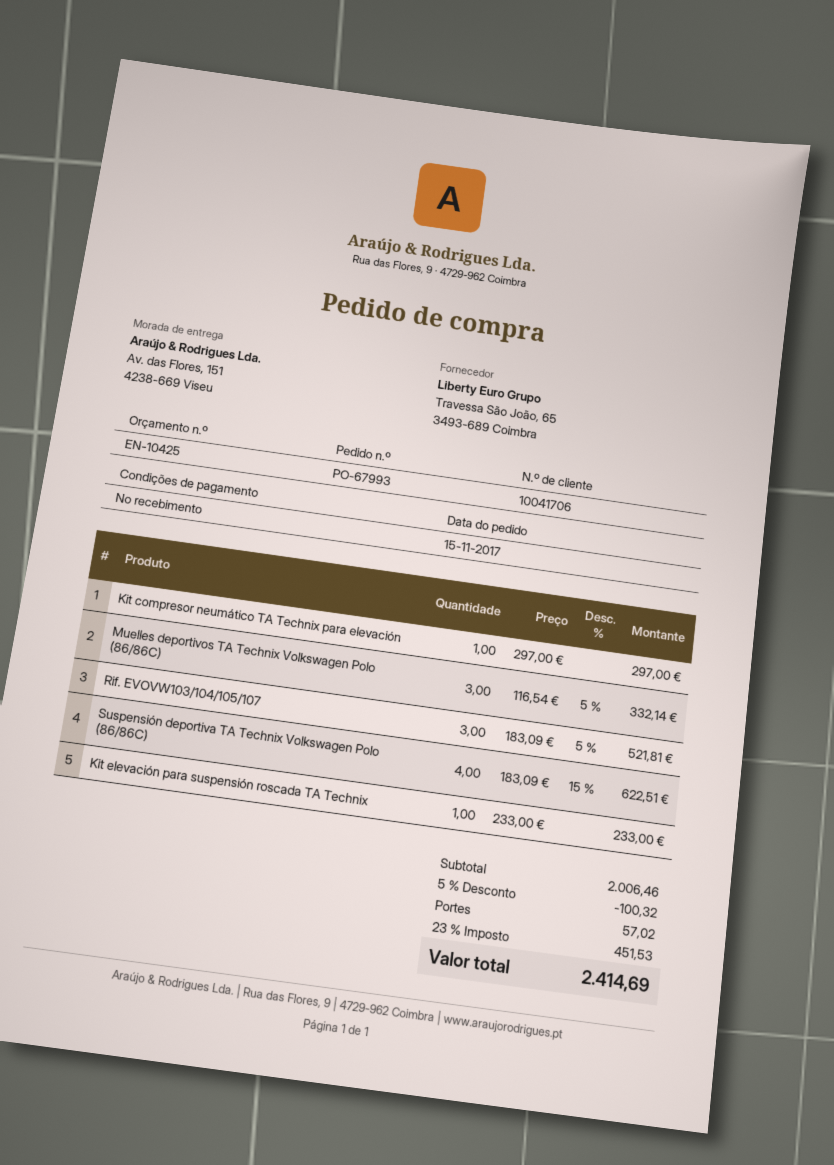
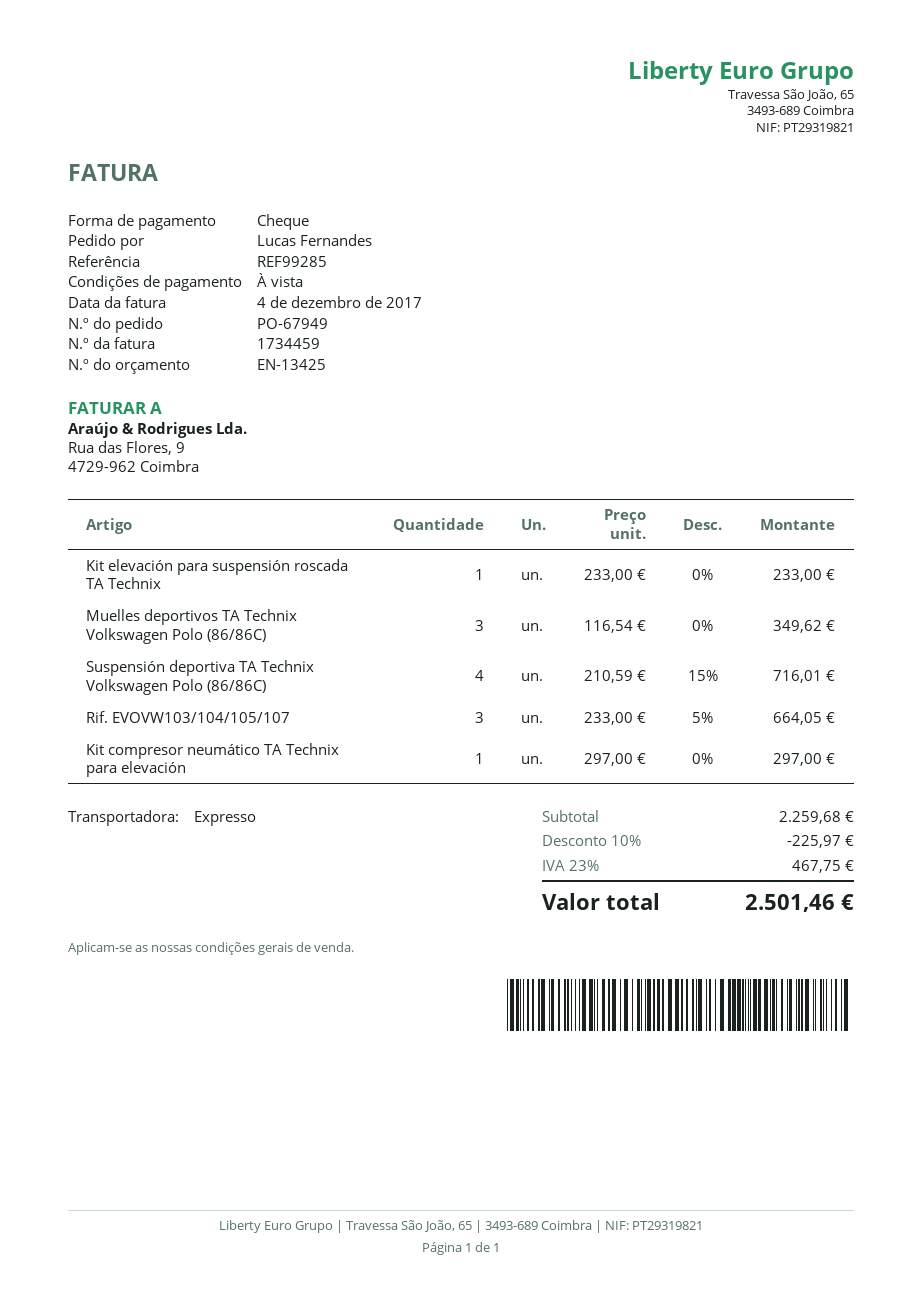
quote number: EN-10425 -> EN-13425
order number: PO-67993 -> PO-67949
Muelles deportivos TA Technix Volkswagen Polo (86/86C): 3 x 116.54 - 5% = 332.14 -> 3 x 116.54 = 349.62
Rif. EVOVW103/104/105/107: 3 x 183.09 - 5% = 521.81 -> 3 x 233.00 - 5% = 664.05
Suspensión deportiva TA Technix Volkswagen Polo (86/86C): 4 x 183.09 - 15% = 622.51 -> 4 x 210.59 - 15% = 716.01
subtotal: 2006.46 -> 2259.68
discount: 5% = 100.32 -> 10% = 225.97
shipping: 57.02 -> none
tax: 23% = 451.53 -> 23% = 467.75
total: 2414.69 -> 2501.46

